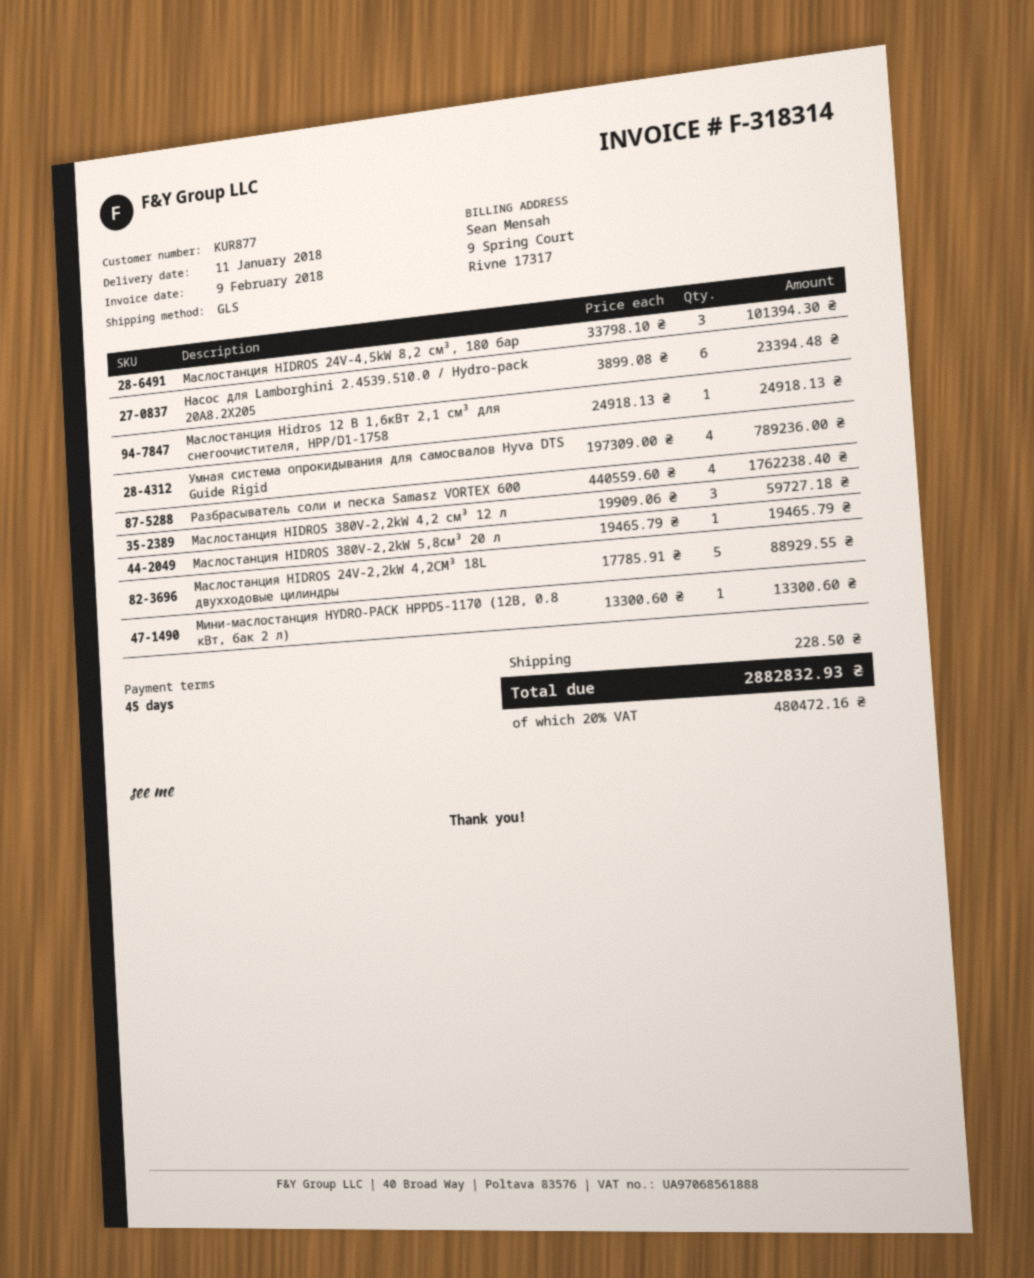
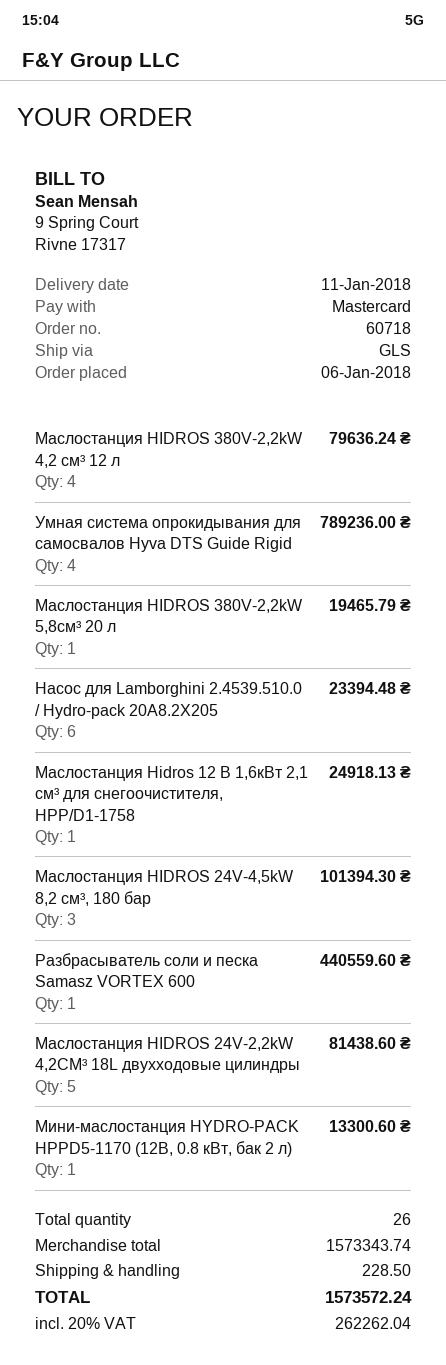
Разбрасыватель соли и песка Samasz VORTEX 600: 4 for 1762238.40 -> 1 for 440559.60
Маслостанция HIDROS 380V-2,2kW 4,2 см³ 12 л: 3 for 59727.18 -> 4 for 79636.24
Маслостанция HIDROS 24V-2,2kW 4,2CM³ 18L двухходовые цилиндры: 5 for 88929.55 -> 5 for 81438.60
tax: 20% = 480472.16 -> 20% = 262262.04
total: 2882832.93 -> 1573572.24

